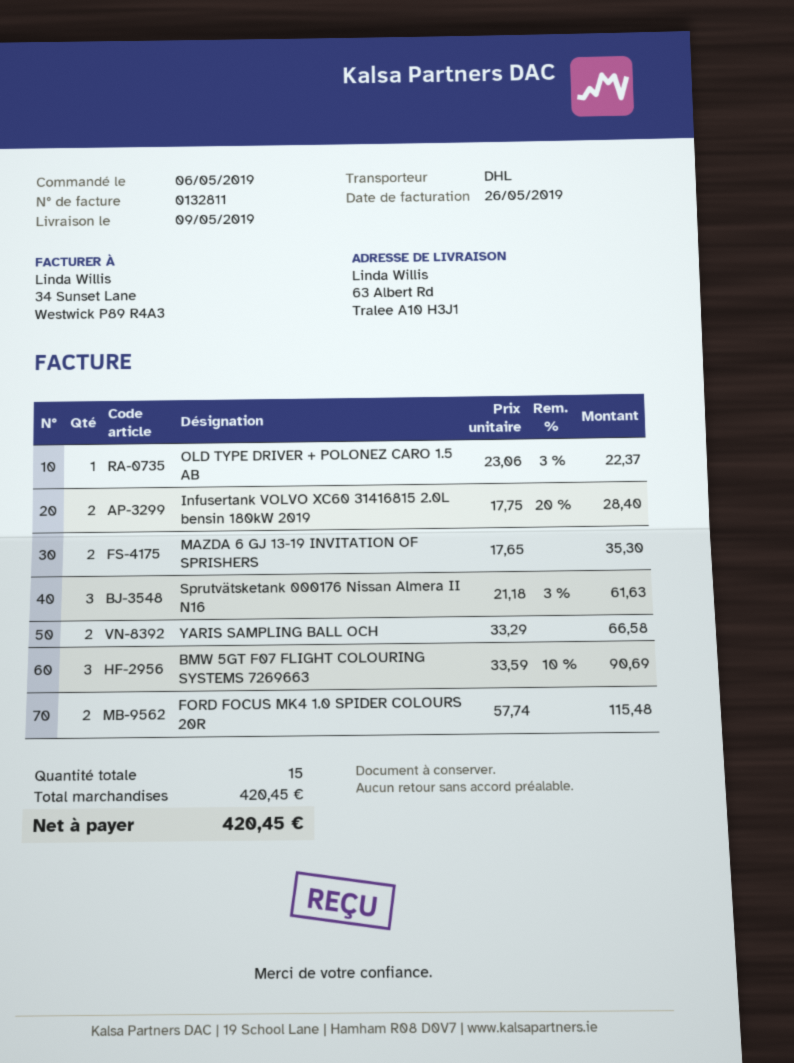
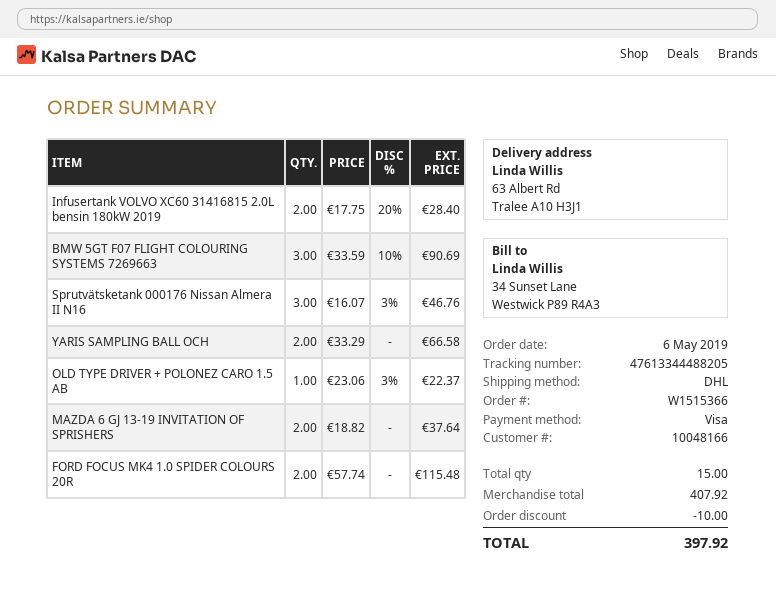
MAZDA 6 GJ 13-19 INVITATION OF SPRISHERS: 2 x 17.65 = 35.30 -> 2 x 18.82 = 37.64
Sprutvätsketank 000176 Nissan Almera II N16: 3 x 21.18 - 3% = 61.63 -> 3 x 16.07 - 3% = 46.76
subtotal: 420.45 -> 407.92
discount: none -> 10.00
total: 420.45 -> 397.92

